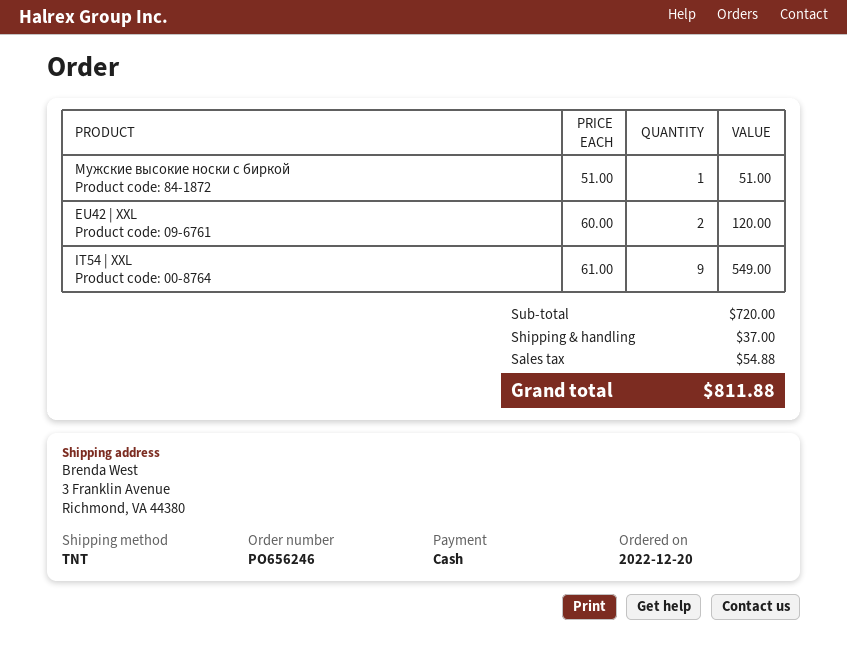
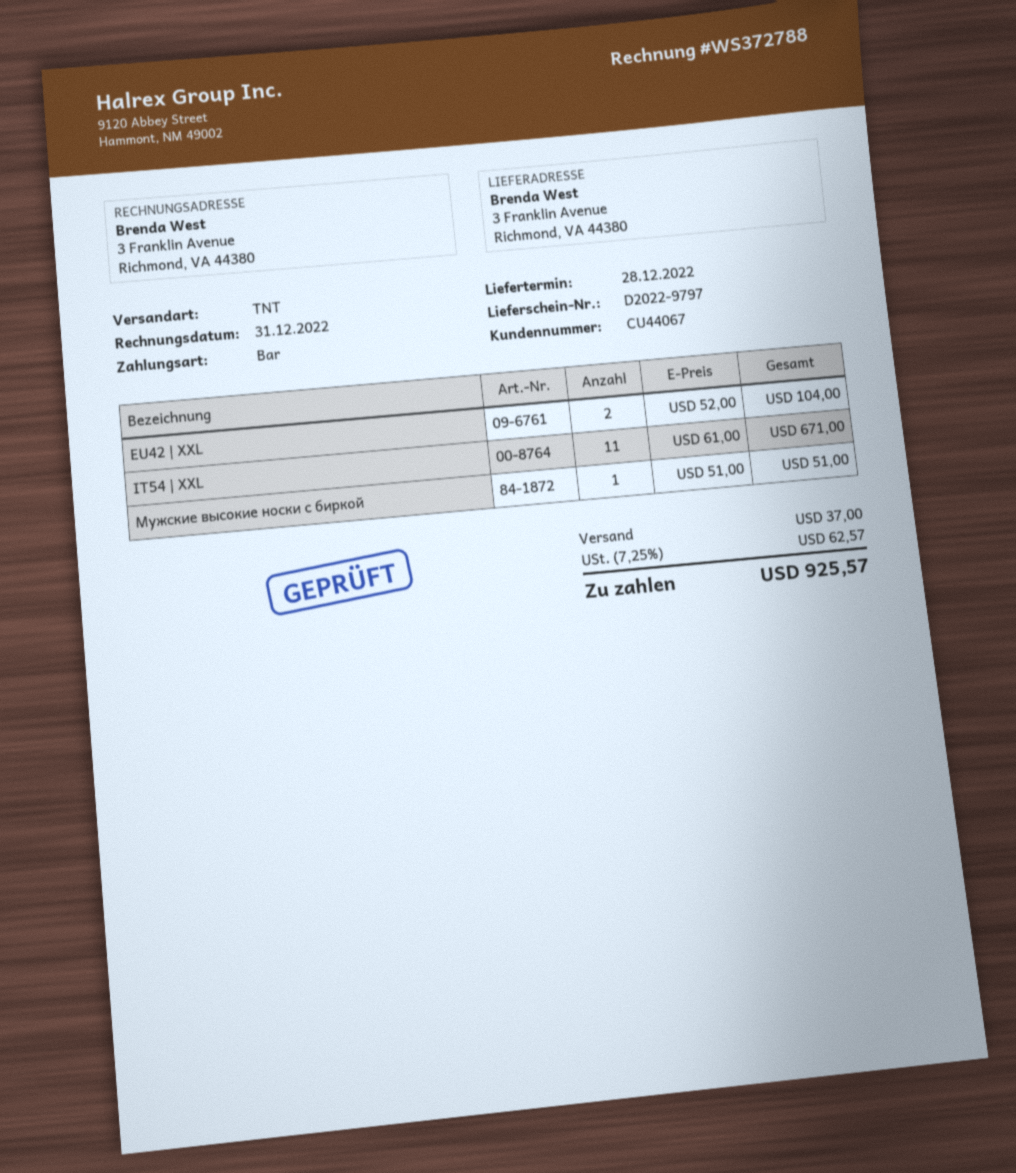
EU42 | XXL: 2 x 60.00 = 120.00 -> 2 x 52.00 = 104.00
IT54 | XXL: 9 x 61.00 = 549.00 -> 11 x 61.00 = 671.00
tax: 54.88 -> 62.57
total: 811.88 -> 925.57

